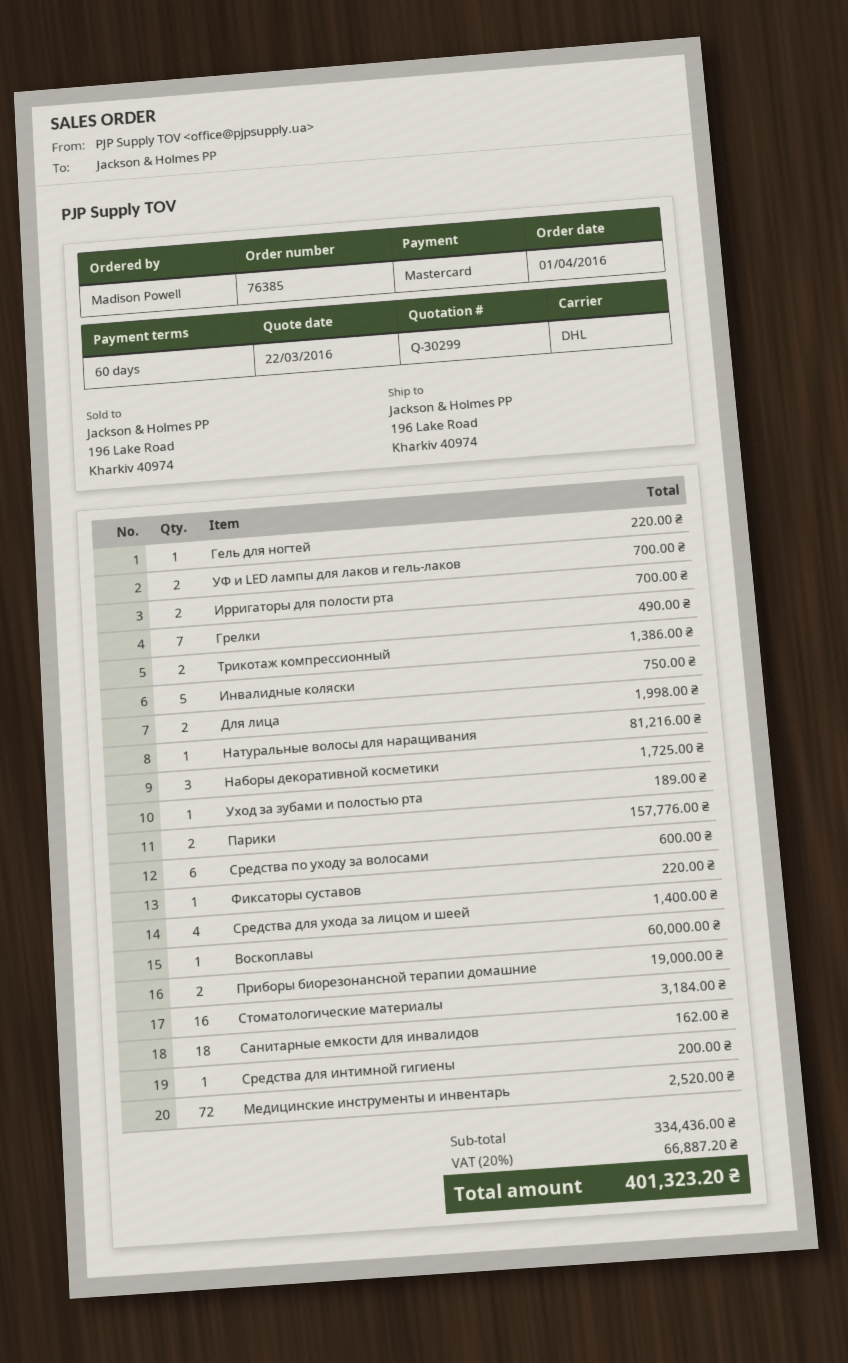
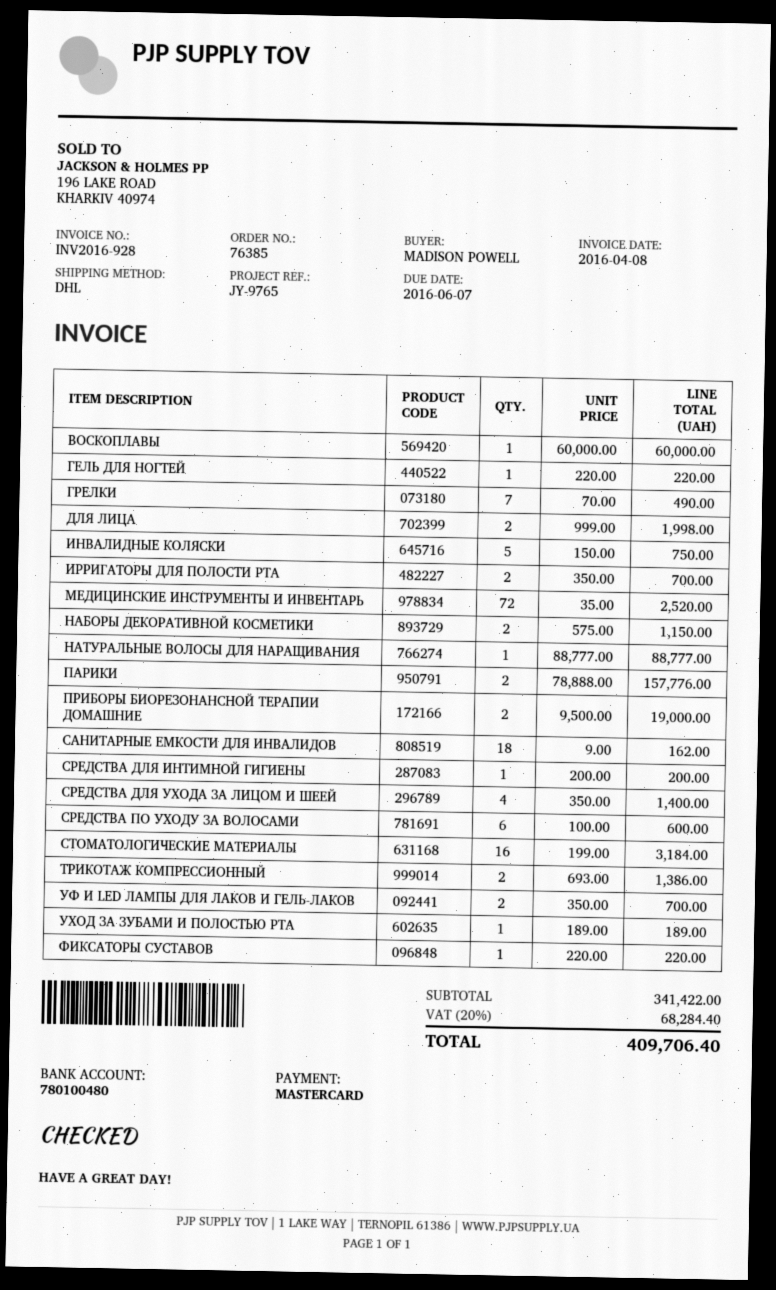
Натуральные волосы для наращивания: 1 for 81216.00 -> 1 for 88777.00
Наборы декоративной косметики: 3 for 1725.00 -> 2 for 1150.00
subtotal: 334436.00 -> 341422.00
tax: 20% = 66887.20 -> 20% = 68284.40
total: 401323.20 -> 409706.40

